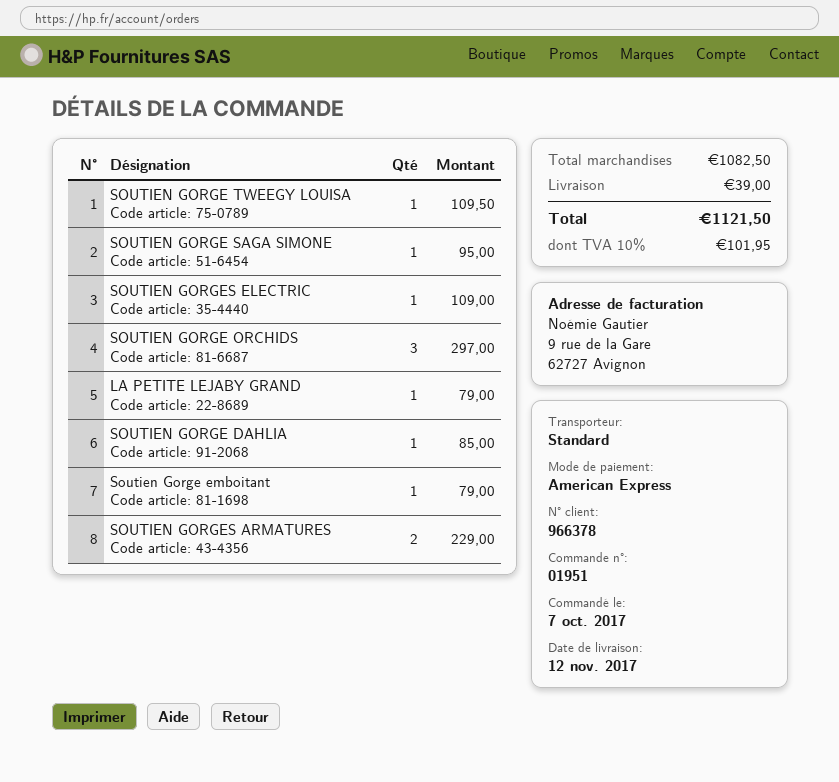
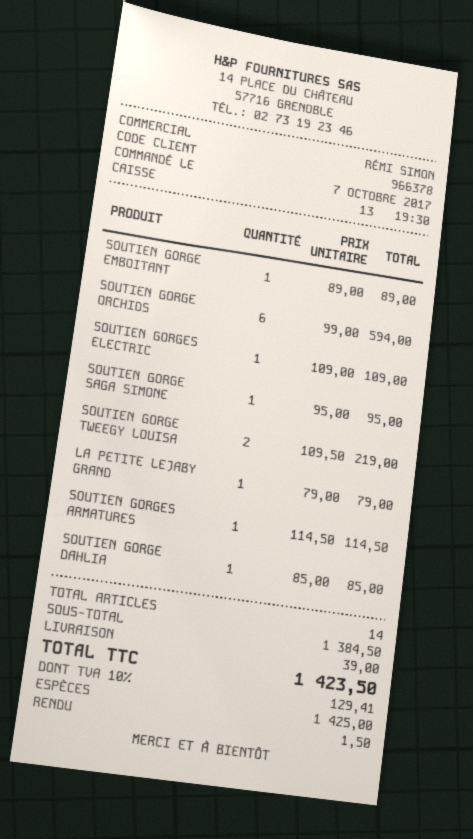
payment method: American Express -> cash
SOUTIEN GORGE TWEEGY LOUISA: 1 for 109.50 -> 2 for 219.00
SOUTIEN GORGE ORCHIDS: 3 for 297.00 -> 6 for 594.00
Soutien Gorge emboitant: 1 for 79.00 -> 1 for 89.00
SOUTIEN GORGES ARMATURES: 2 for 229.00 -> 1 for 114.50
subtotal: 1082.50 -> 1384.50
tax: 10% = 101.95 -> 10% = 129.41
total: 1121.50 -> 1423.50

